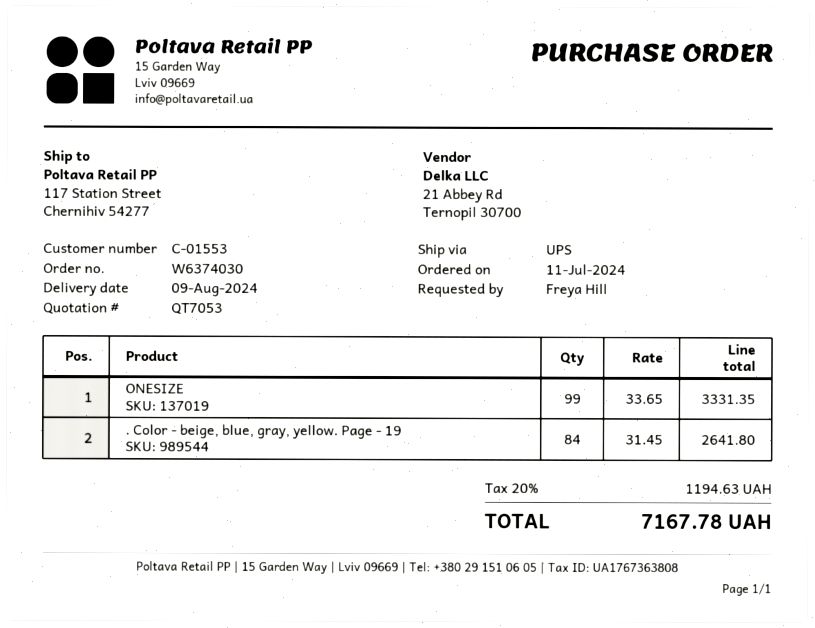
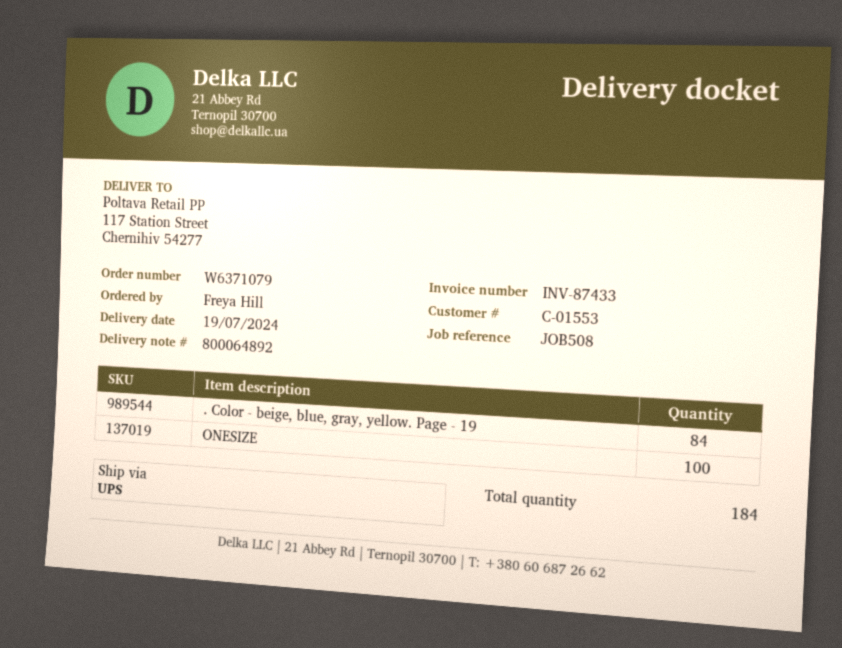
order number: W6374030 -> W6371079
delivery date: 2024-08-09 -> 2024-07-19
ONESIZE: 99 -> 100

